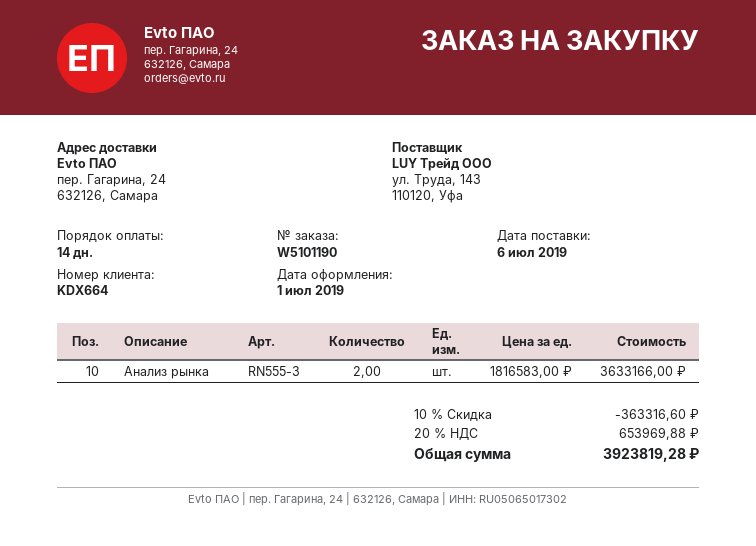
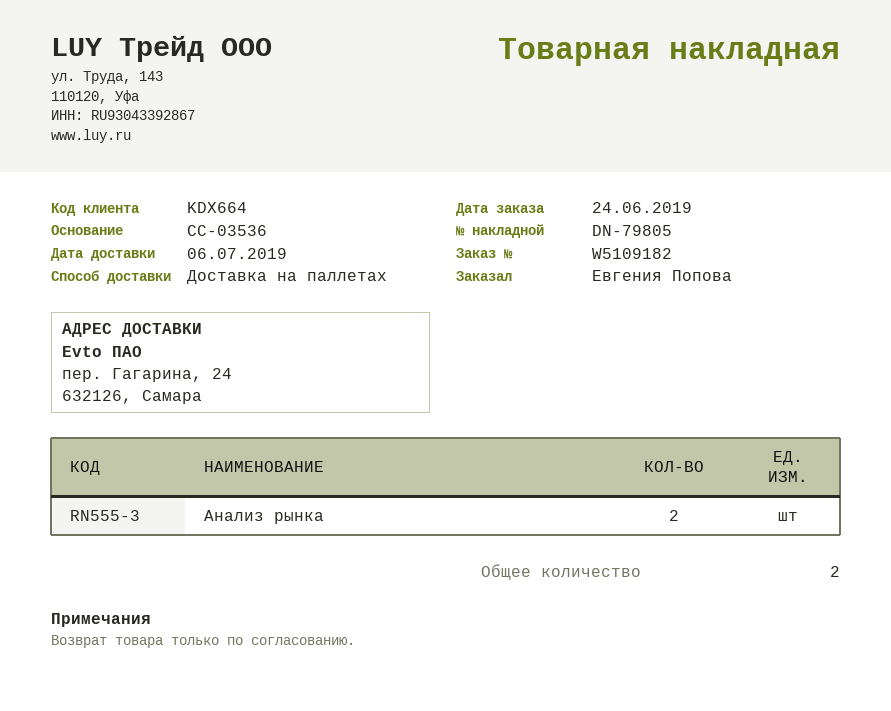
order number: W5101190 -> W5109182
order date: 2019-07-01 -> 2019-06-24

